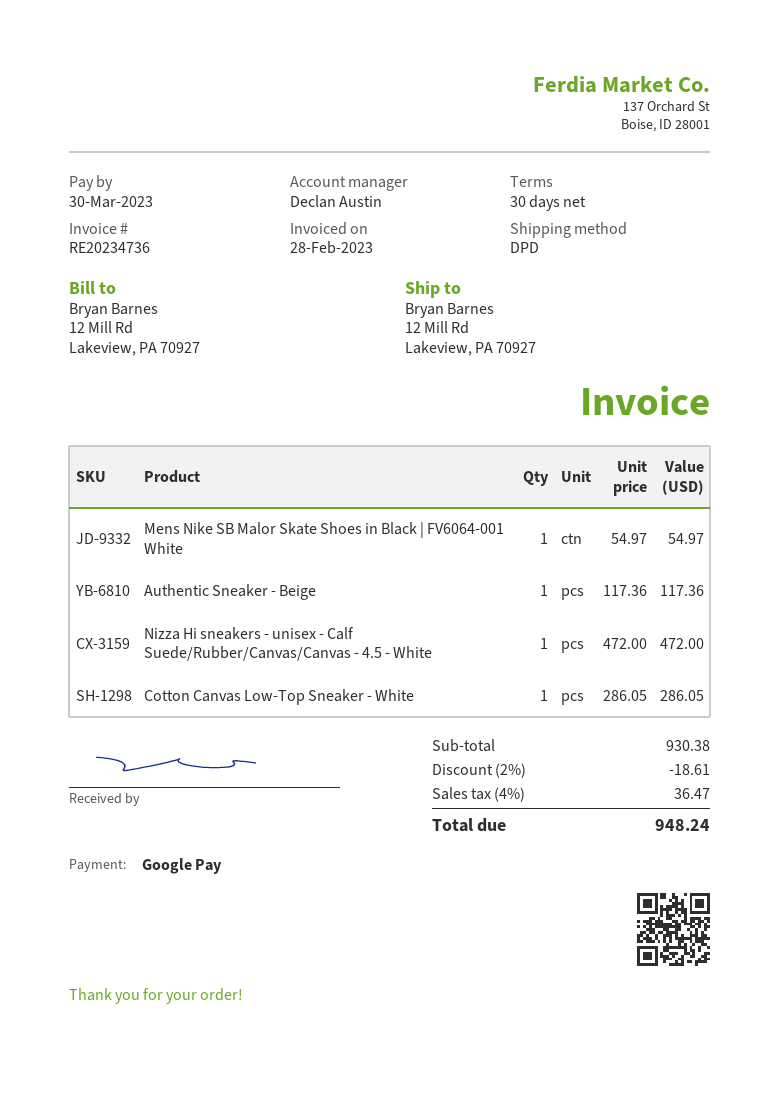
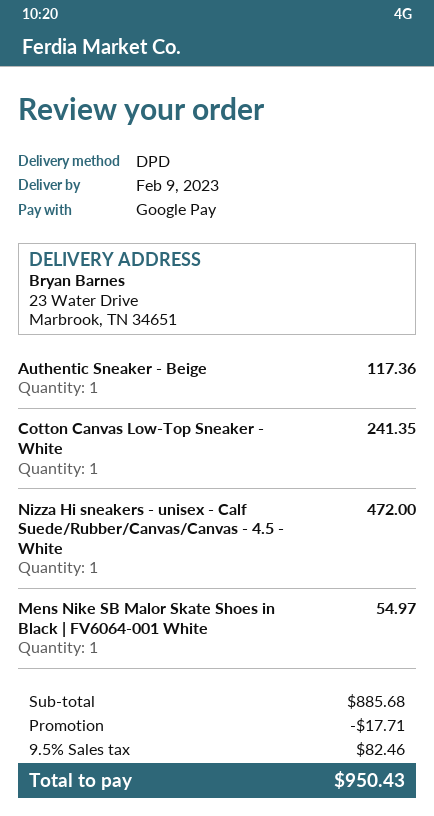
ship to: 12 Mill Rd, Lakeview, PA 70927 -> 23 Water Drive, Marbrook, TN 34651
Cotton Canvas Low-Top Sneaker - White: 1 for 286.05 -> 1 for 241.35
subtotal: 930.38 -> 885.68
discount: 18.61 -> 17.71
tax: 4% = 36.47 -> 9.5% = 82.46
total: 948.24 -> 950.43

